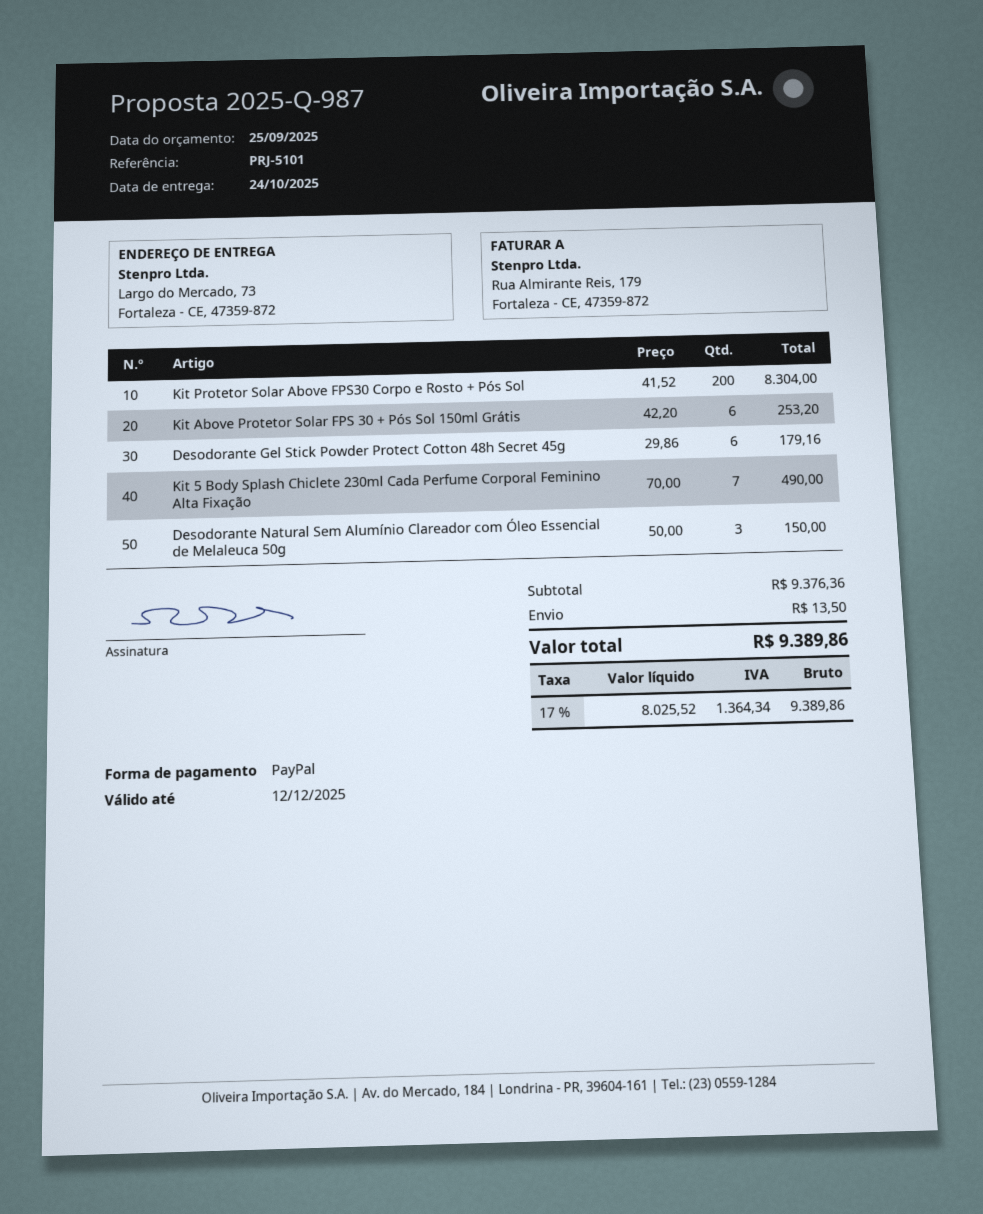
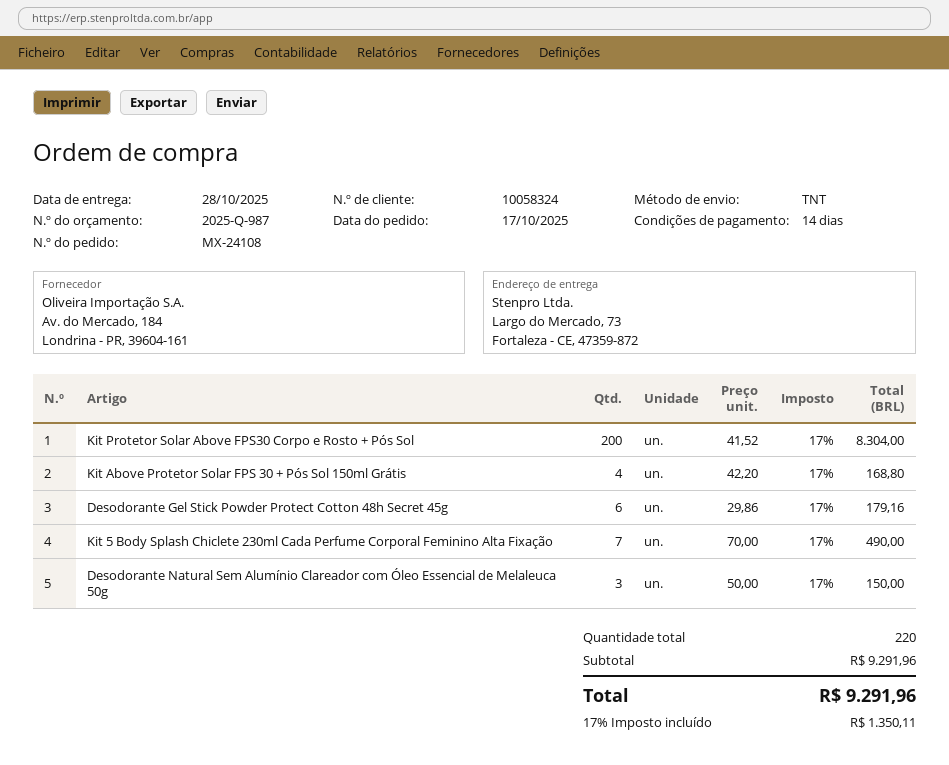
delivery date: 2025-10-24 -> 2025-10-28
Kit Above Protetor Solar FPS 30 + Pós Sol 150ml Grátis: 6 x 42.20 = 253.20 -> 4 x 42.20 = 168.80
subtotal: 9376.36 -> 9291.96
shipping: 13.50 -> none
tax: 17% = 1364.34 -> 17% = 1350.11
total: 9389.86 -> 9291.96

